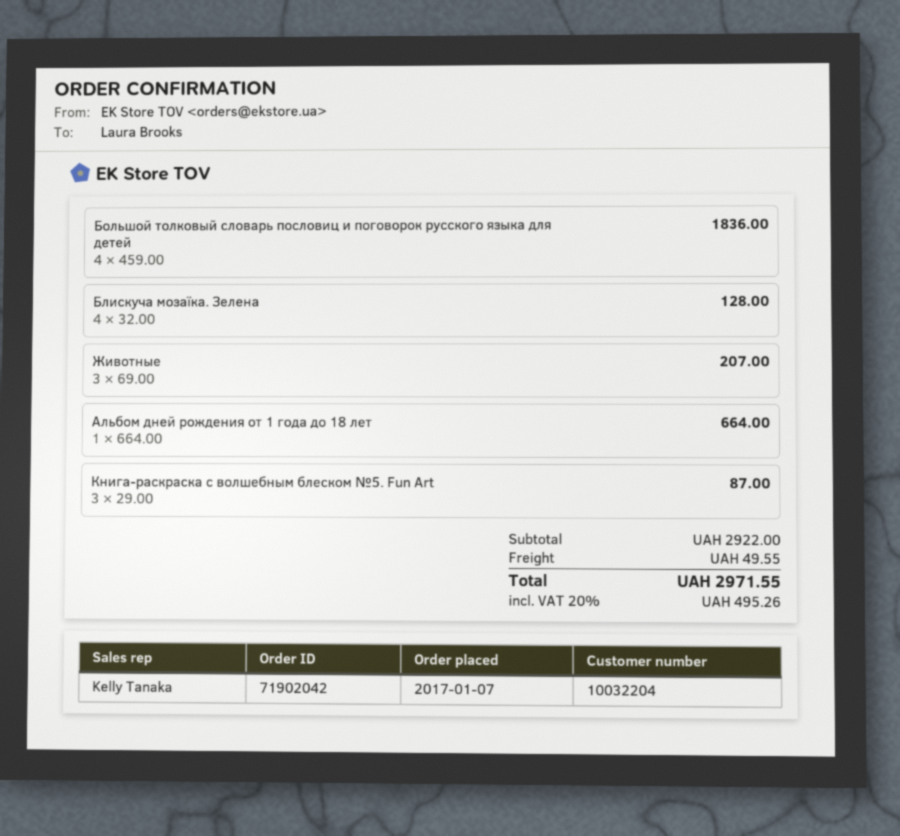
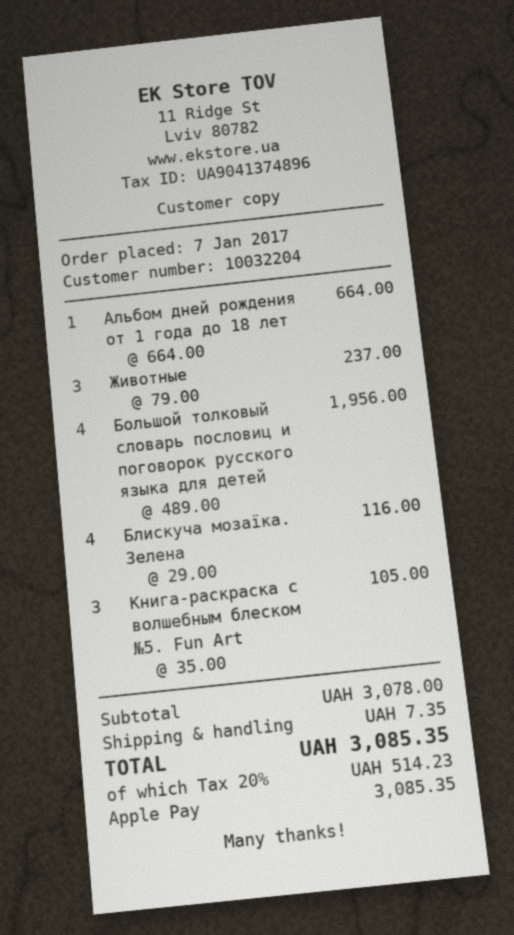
Большой толковый словарь пословиц и поговорок русского языка для детей: 4 x 459.00 = 1836.00 -> 4 x 489.00 = 1956.00
Блискуча мозаїка. Зелена: 4 x 32.00 = 128.00 -> 4 x 29.00 = 116.00
Животные: 3 x 69.00 = 207.00 -> 3 x 79.00 = 237.00
Книга-раскраска с волшебным блеском №5. Fun Art: 3 x 29.00 = 87.00 -> 3 x 35.00 = 105.00
subtotal: 2922.00 -> 3078.00
shipping: 49.55 -> 7.35
tax: 20% = 495.26 -> 20% = 514.23
total: 2971.55 -> 3085.35

